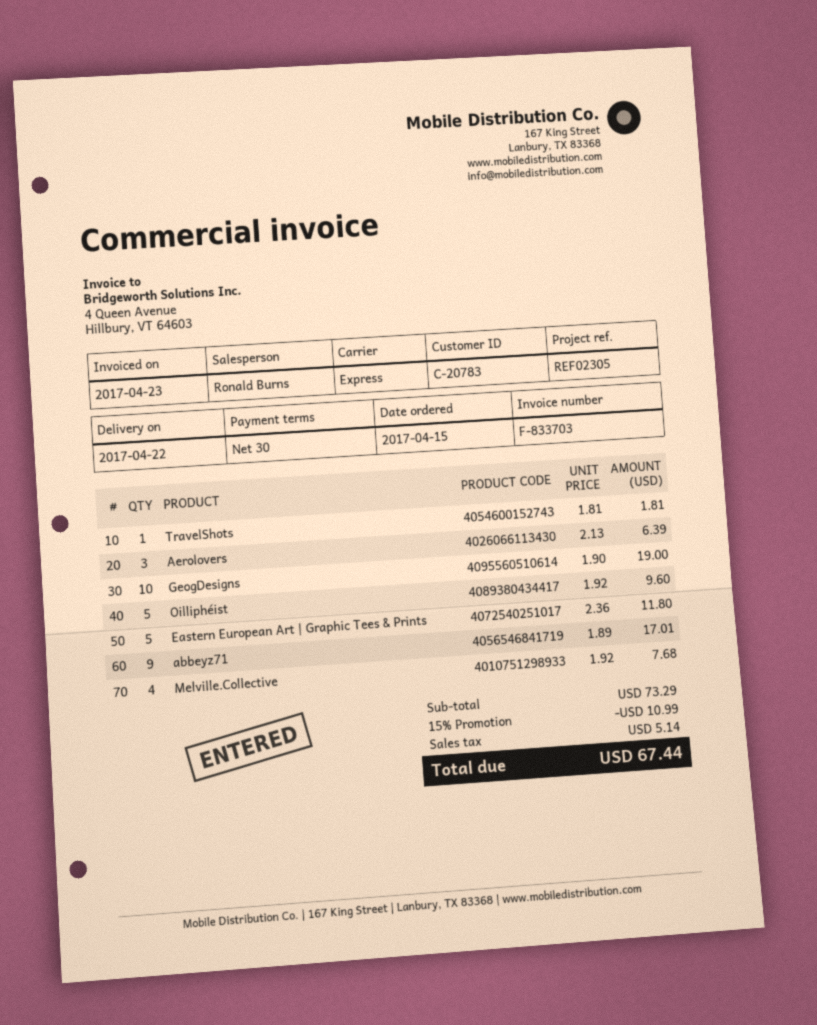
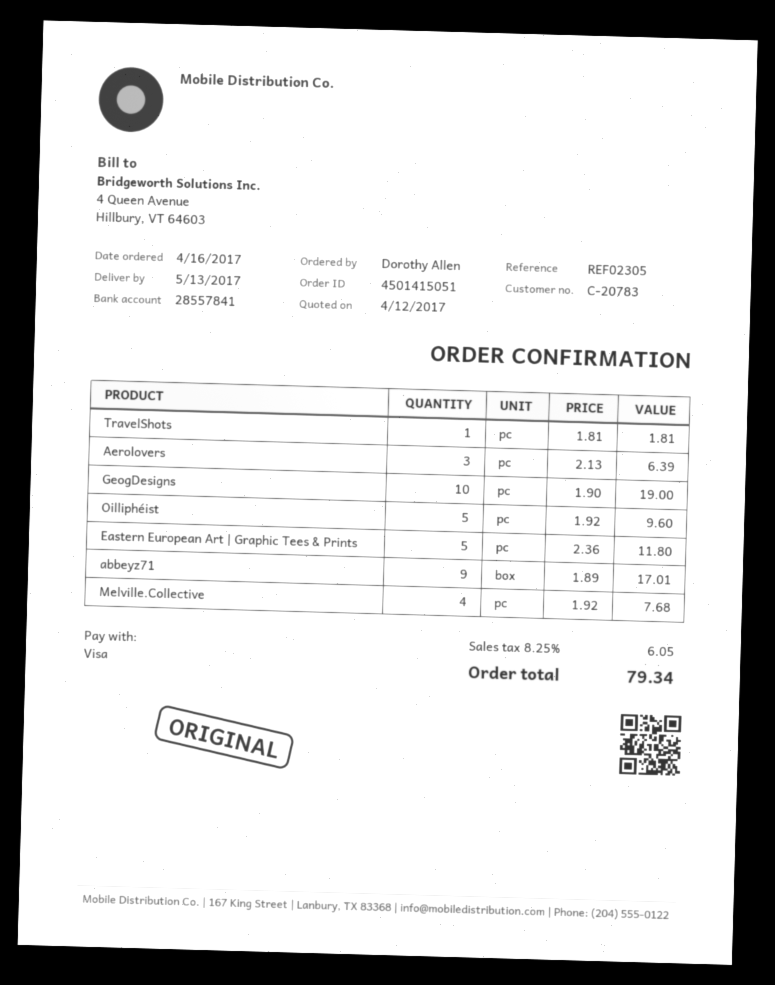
order date: 2017-04-15 -> 2017-04-16
delivery date: 2017-04-22 -> 2017-05-13
discount: 15% = 10.99 -> none
tax: 5.14 -> 6.05
total: 67.44 -> 79.34

